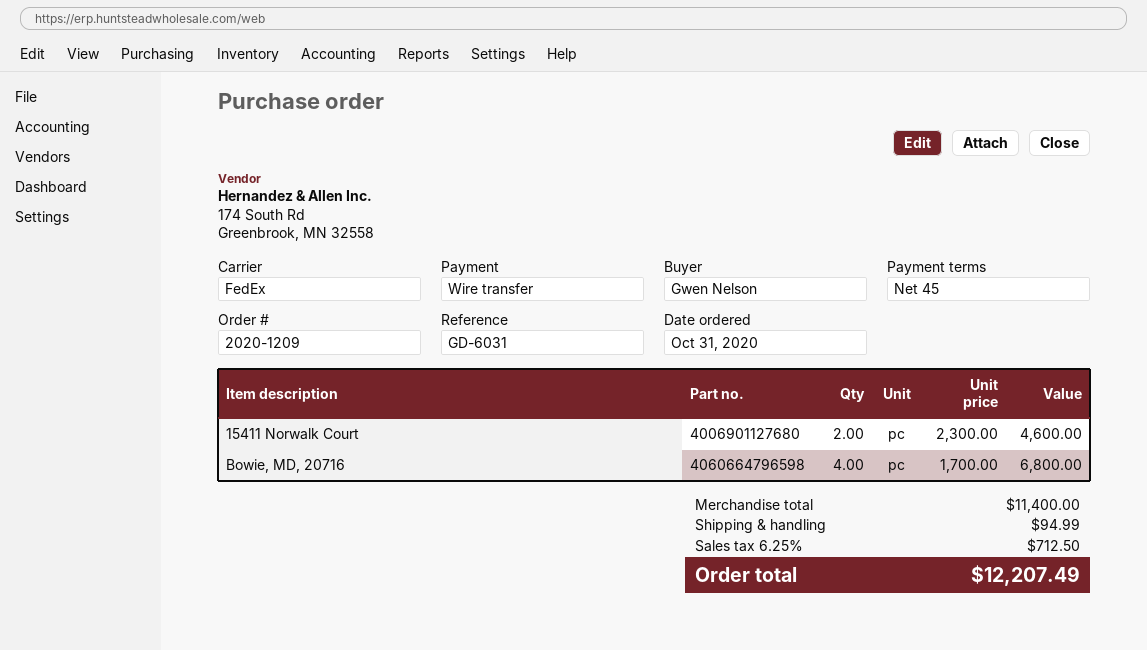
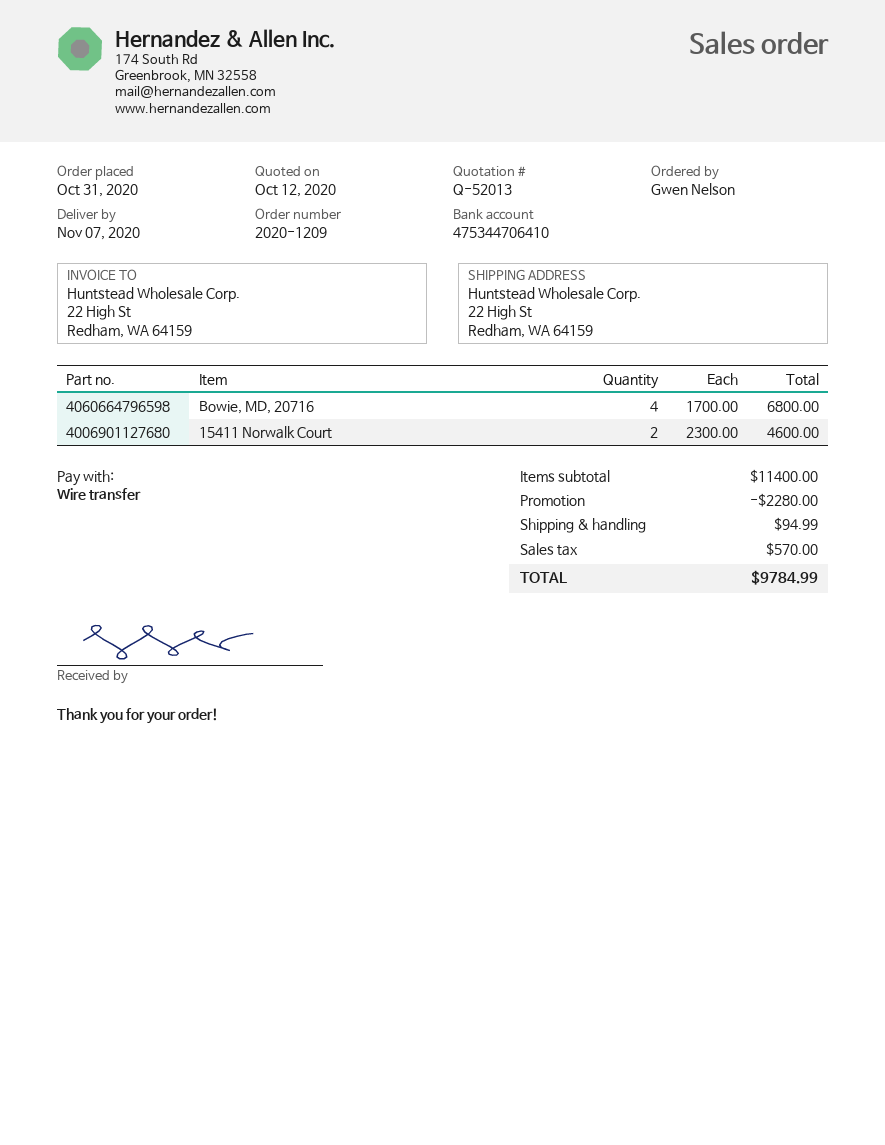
discount: none -> 2280.00
tax: 712.50 -> 570.00
total: 12207.49 -> 9784.99

